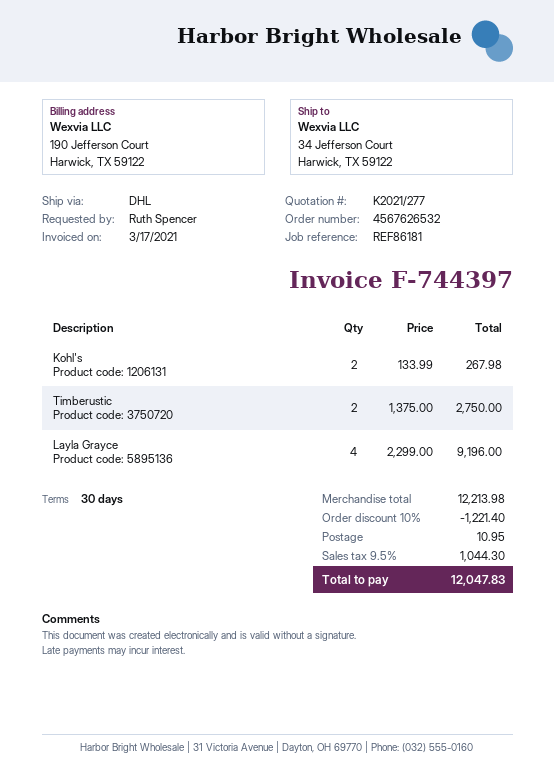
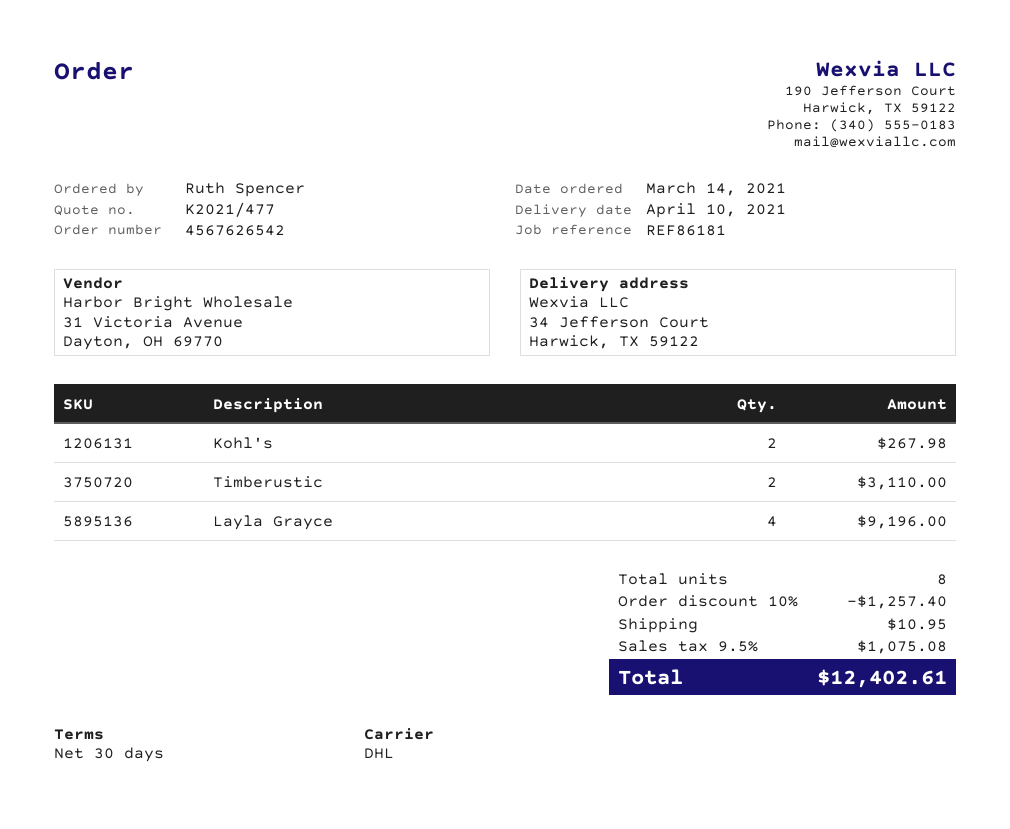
quote number: K2021/277 -> K2021/477
order number: 4567626532 -> 4567626542
Timberustic: 2 for 2750.00 -> 2 for 3110.00
discount: 10% = 1221.40 -> 10% = 1257.40
tax: 9.5% = 1044.30 -> 9.5% = 1075.08
total: 12047.83 -> 12402.61

